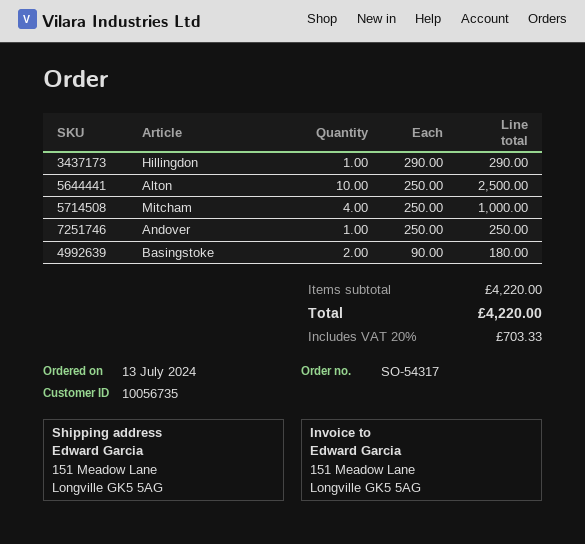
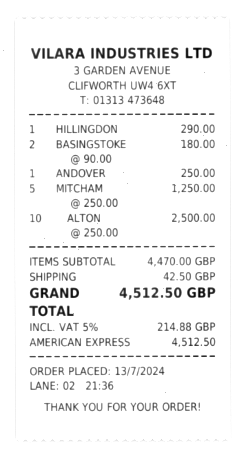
Mitcham: 4 x 250.00 = 1000.00 -> 5 x 250.00 = 1250.00
subtotal: 4220.00 -> 4470.00
shipping: none -> 42.50
tax: 20% = 703.33 -> 5% = 214.88
total: 4220.00 -> 4512.50

